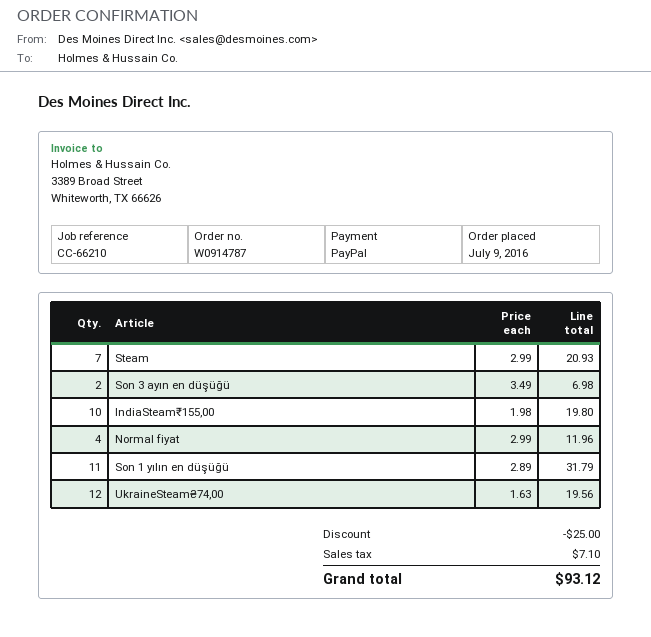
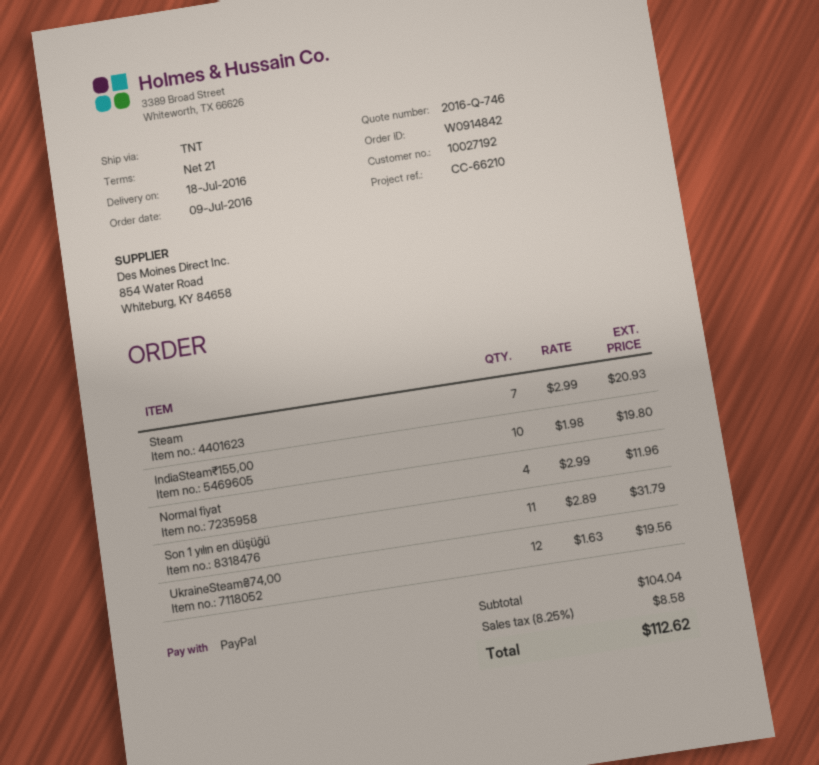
order number: W0914787 -> W0914842
Son 3 ayın en düşüğü: 2 x 3.49 = 6.98 -> none
discount: 25.00 -> none
tax: 7.10 -> 8.58
total: 93.12 -> 112.62

